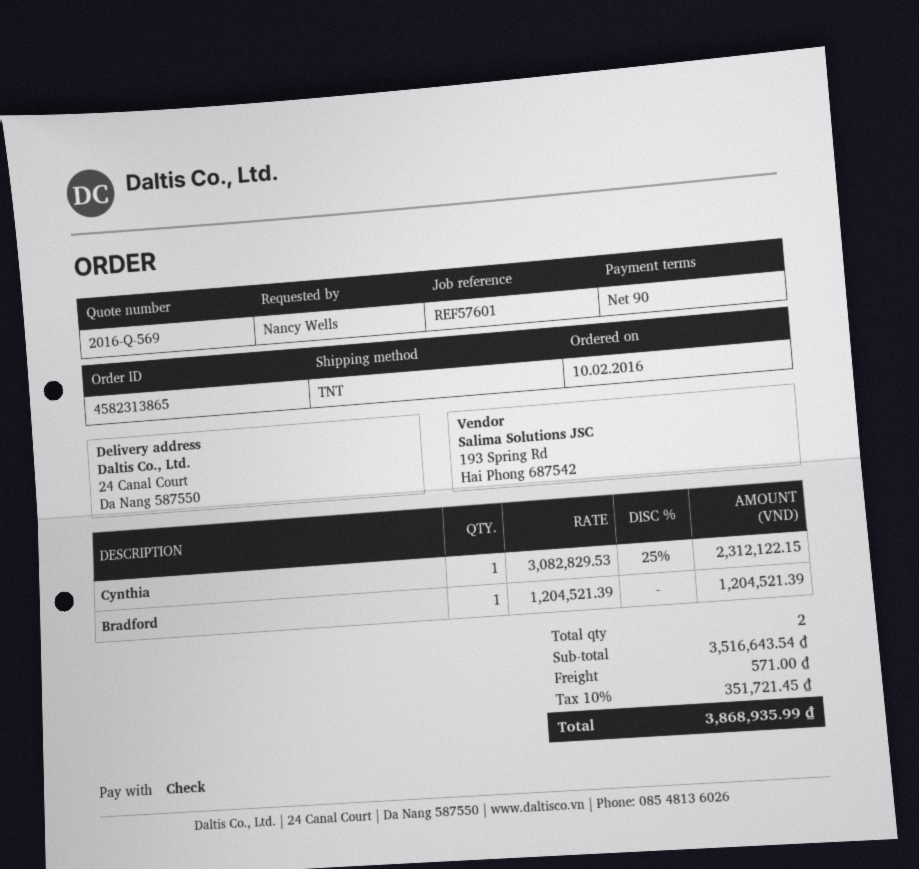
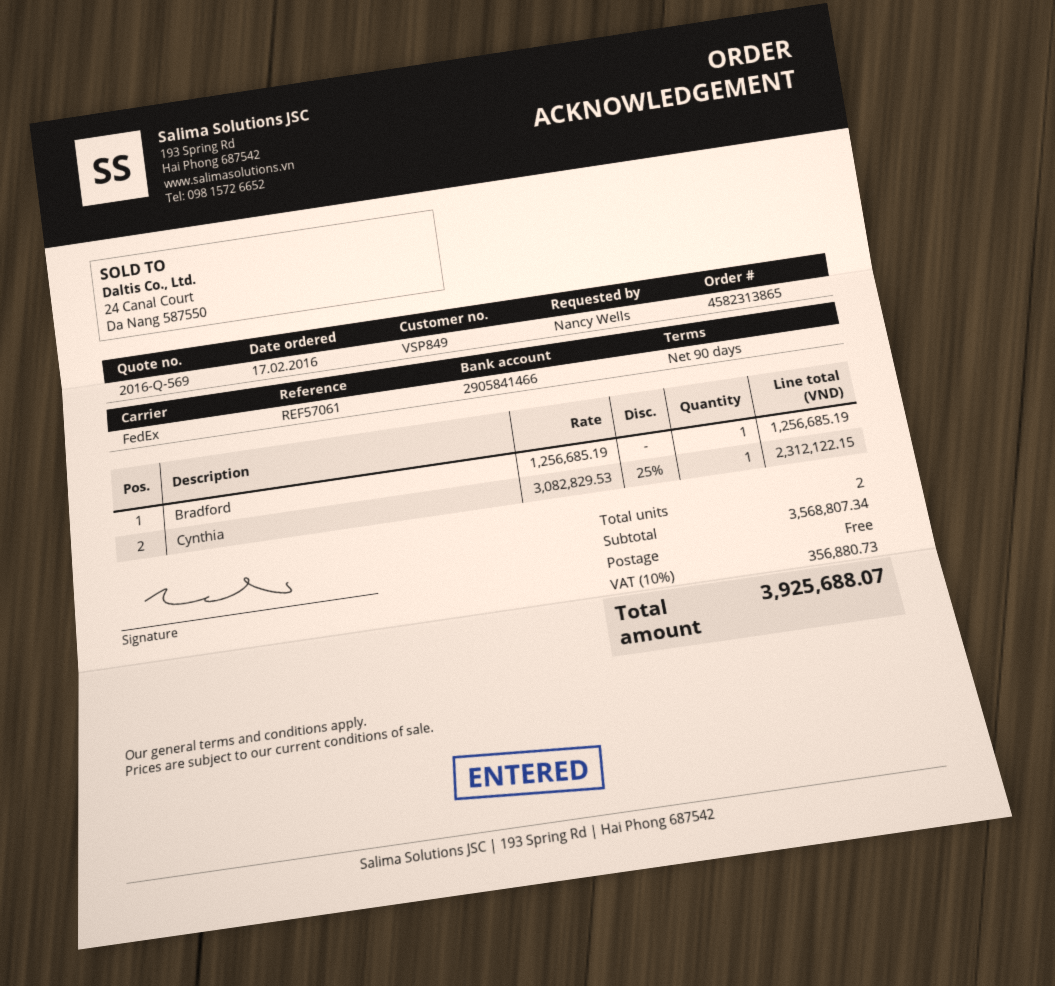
order date: 2016-02-10 -> 2016-02-17
reference: REF57601 -> REF57061
shipping method: TNT -> FedEx
Bradford: 1 x 1204521.39 = 1204521.39 -> 1 x 1256685.19 = 1256685.19
subtotal: 3516643.54 -> 3568807.34
shipping: 571.00 -> 0.00
tax: 10% = 351721.45 -> 10% = 356880.73
total: 3868935.99 -> 3925688.07

